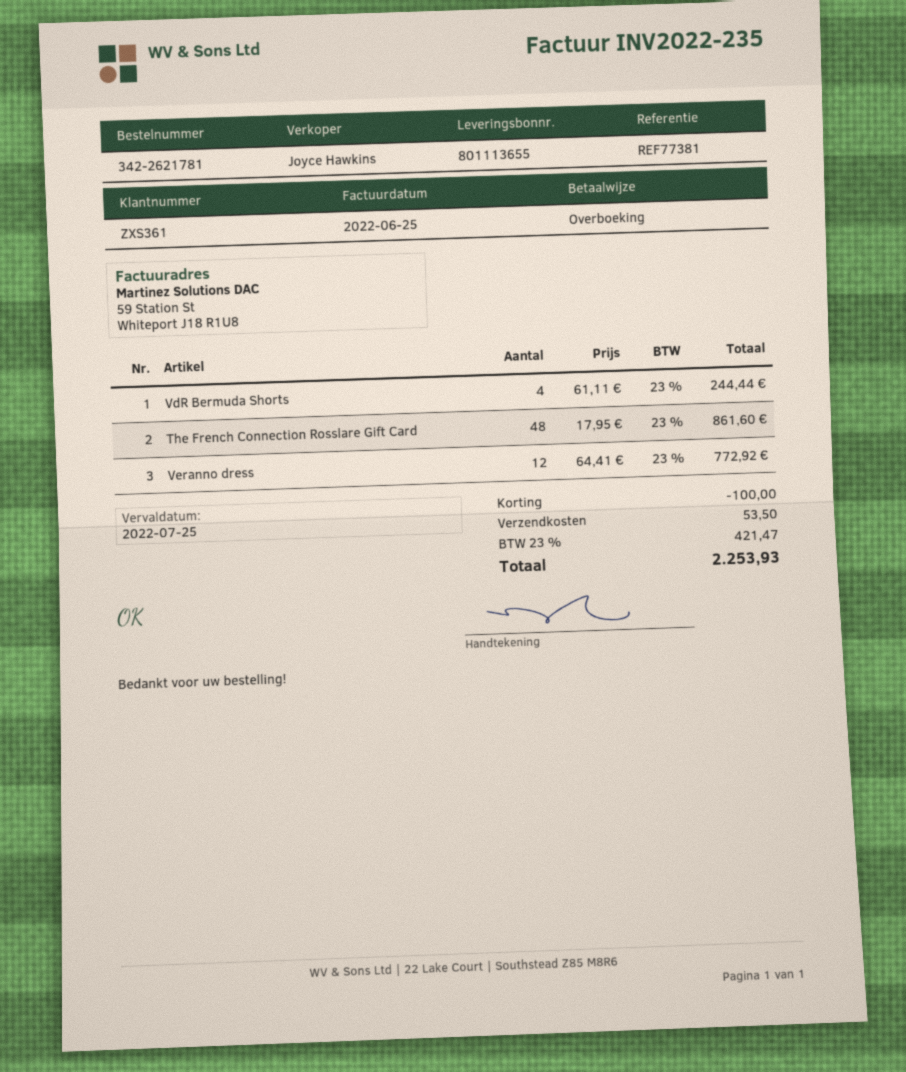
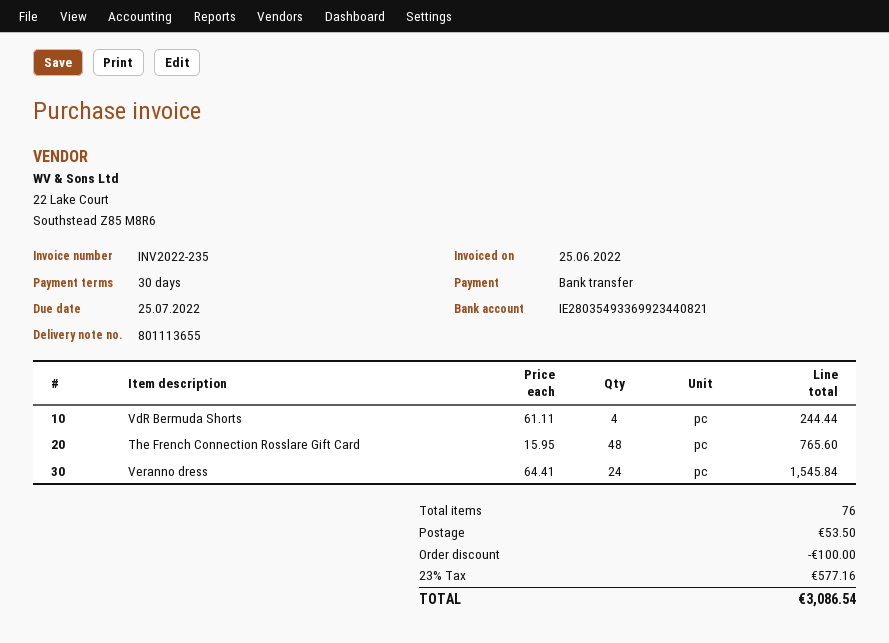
The French Connection Rosslare Gift Card: 48 x 17.95 = 861.60 -> 48 x 15.95 = 765.60
Veranno dress: 12 x 64.41 = 772.92 -> 24 x 64.41 = 1545.84
tax: 23% = 421.47 -> 23% = 577.16
total: 2253.93 -> 3086.54

